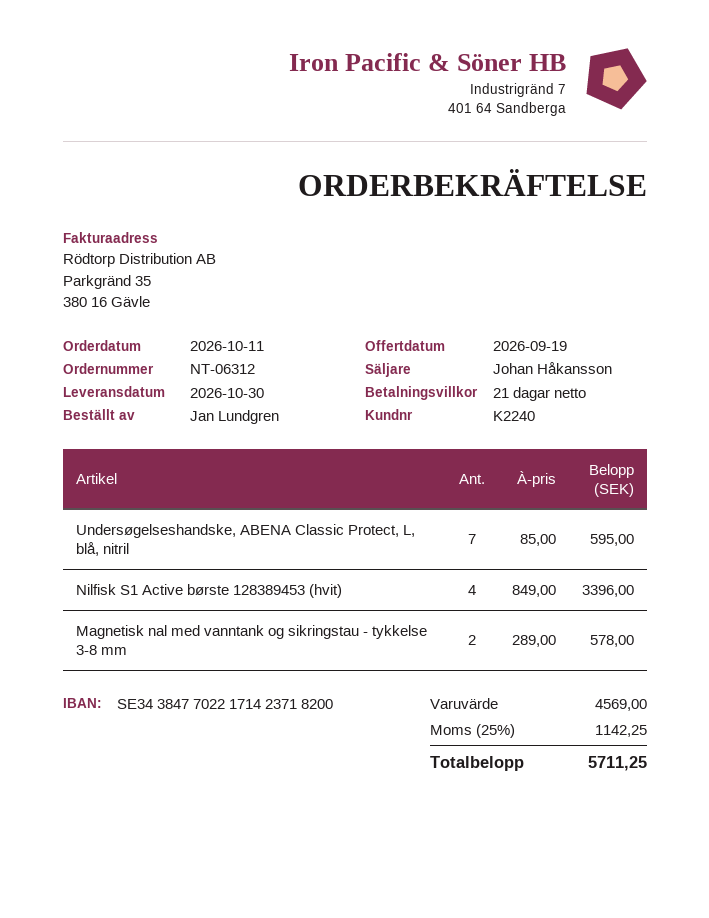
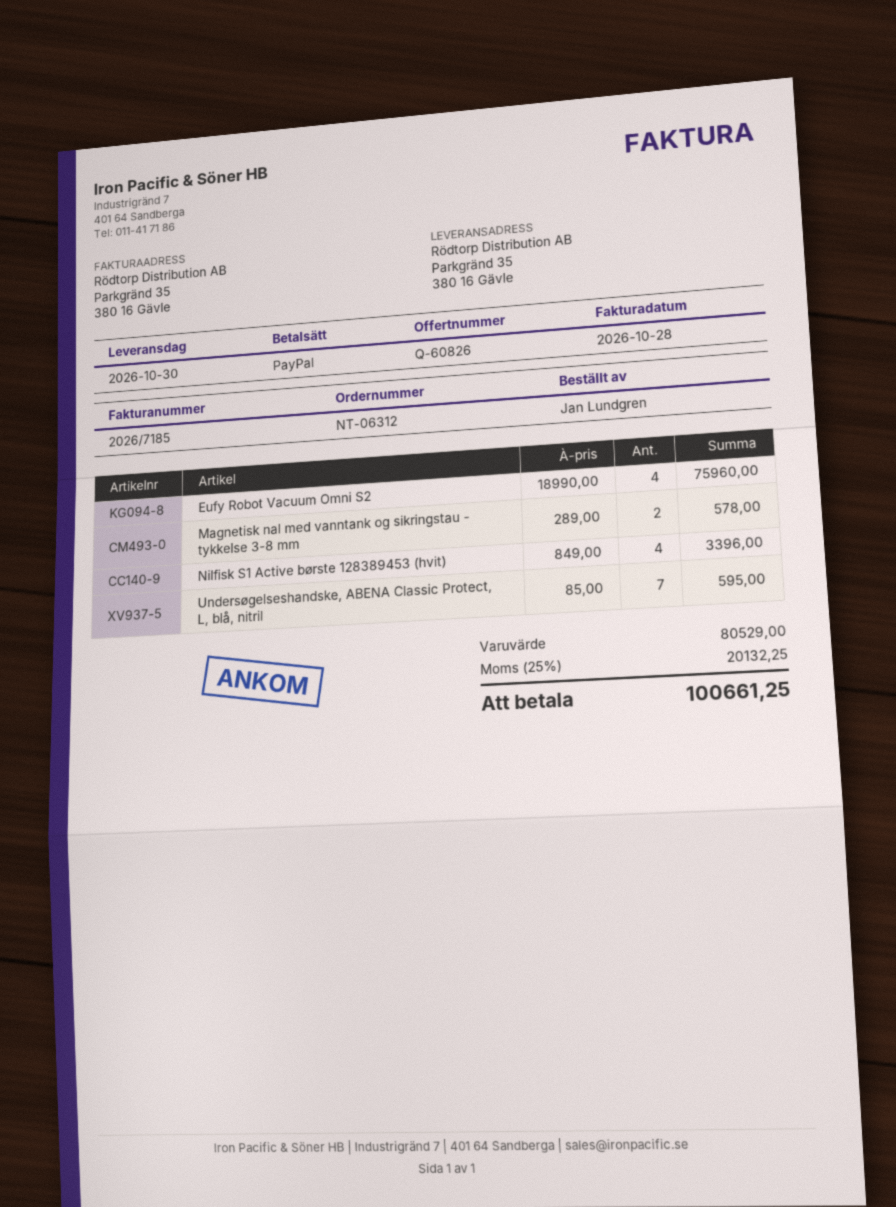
Eufy Robot Vacuum Omni S2: none -> 4 x 18990.00 = 75960.00
subtotal: 4569.00 -> 80529.00
tax: 25% = 1142.25 -> 25% = 20132.25
total: 5711.25 -> 100661.25

